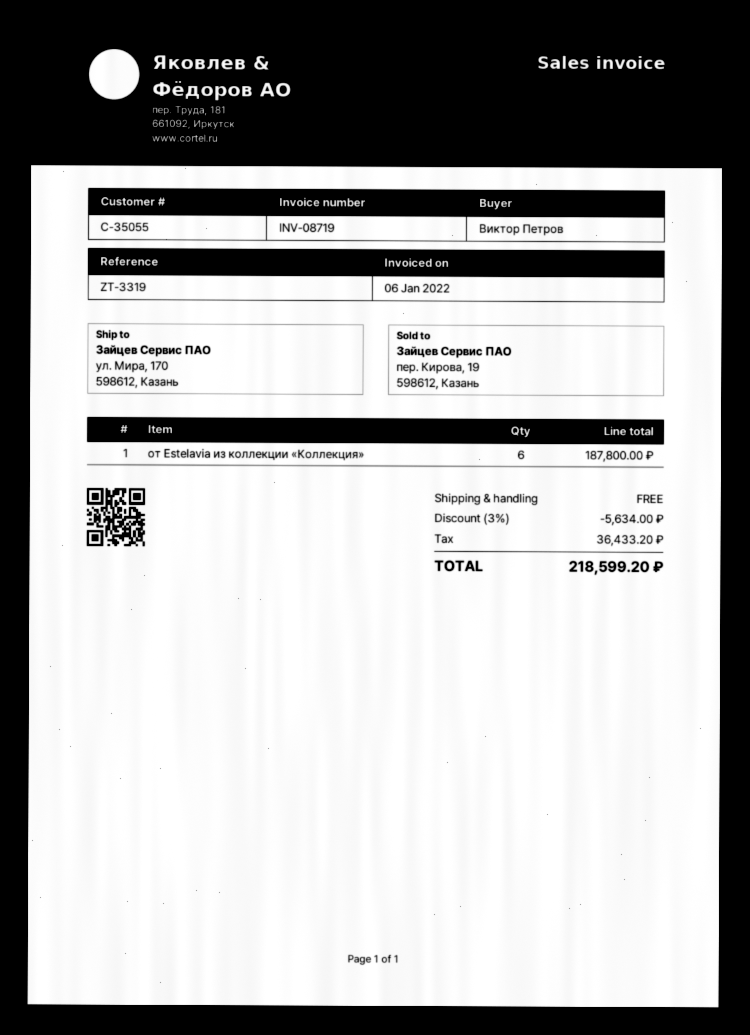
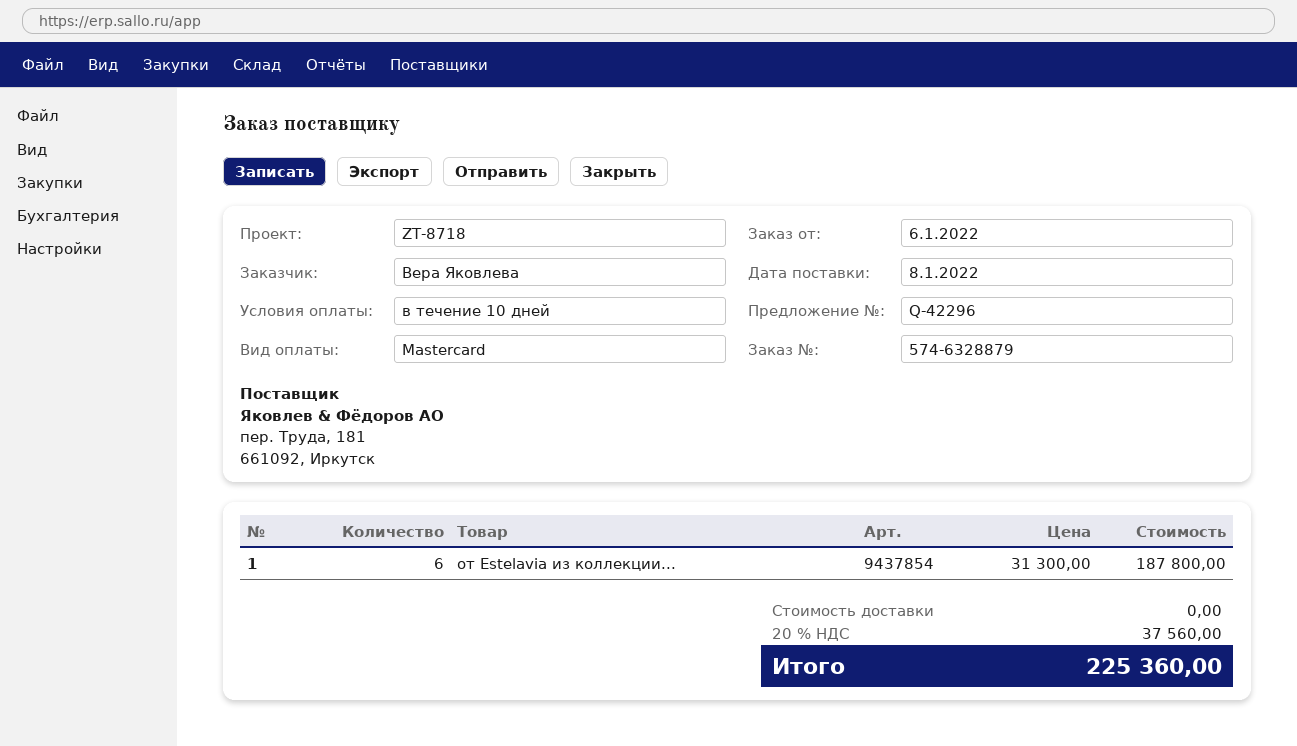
reference: ZT-3319 -> ZT-8718
ordered by: Виктор Петров -> Вера Яковлева
discount: 3% = 5634.00 -> none
tax: 36433.20 -> 37560.00
total: 218599.20 -> 225360.00

